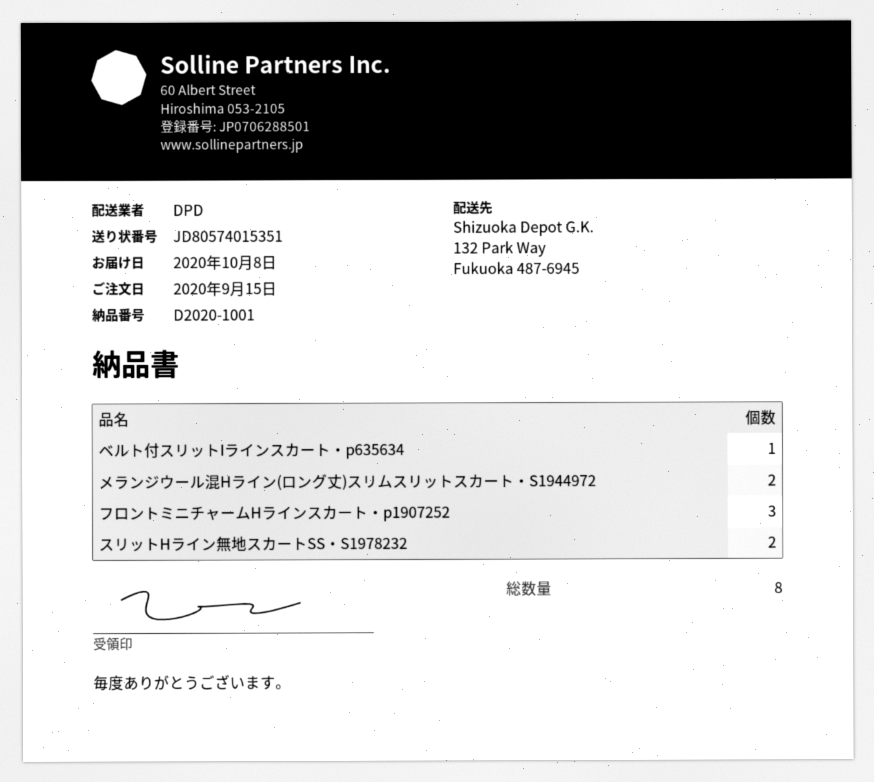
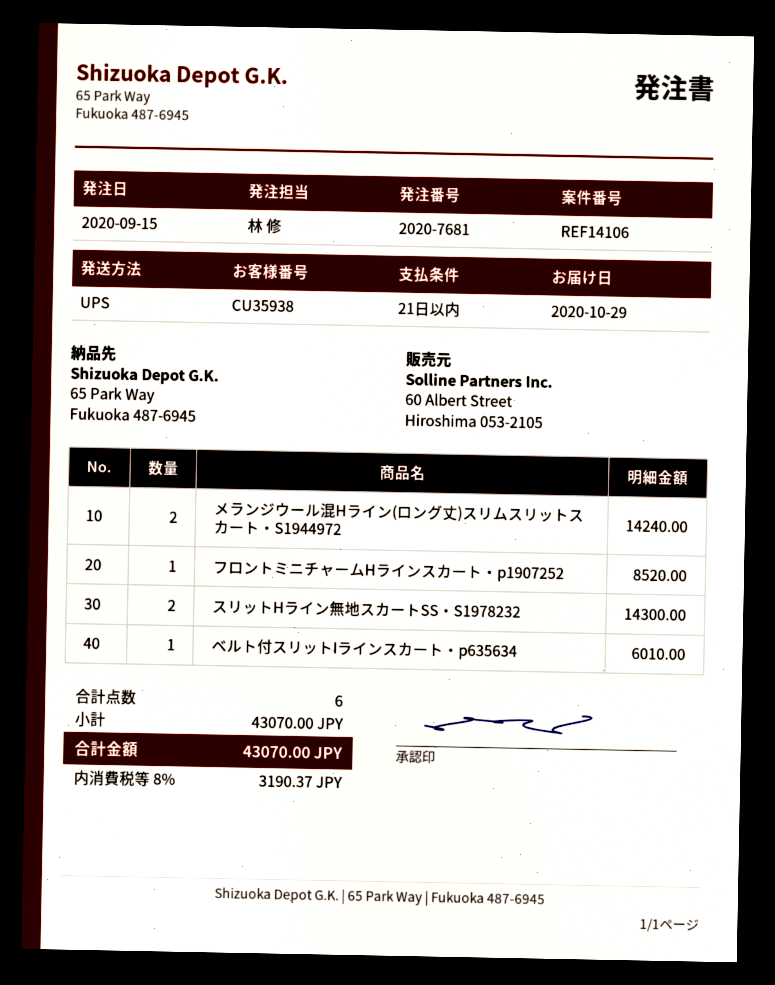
delivery date: 2020-10-08 -> 2020-10-29
shipping method: DPD -> UPS
ship to: 132 Park Way, Fukuoka 487-6945 -> 65 Park Way, Fukuoka 487-6945
フロントミニチャームHラインスカート・p1907252: 3 -> 1
total quantity: 8 -> 6

